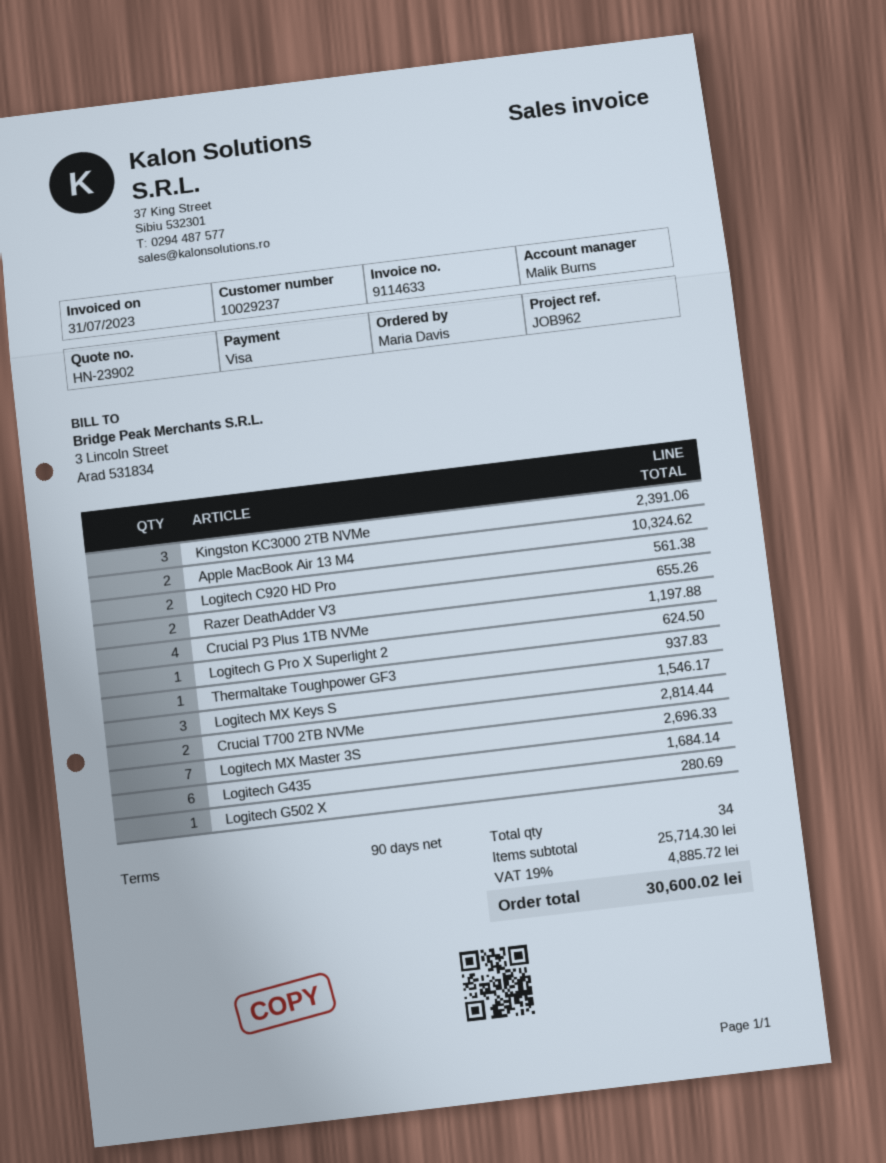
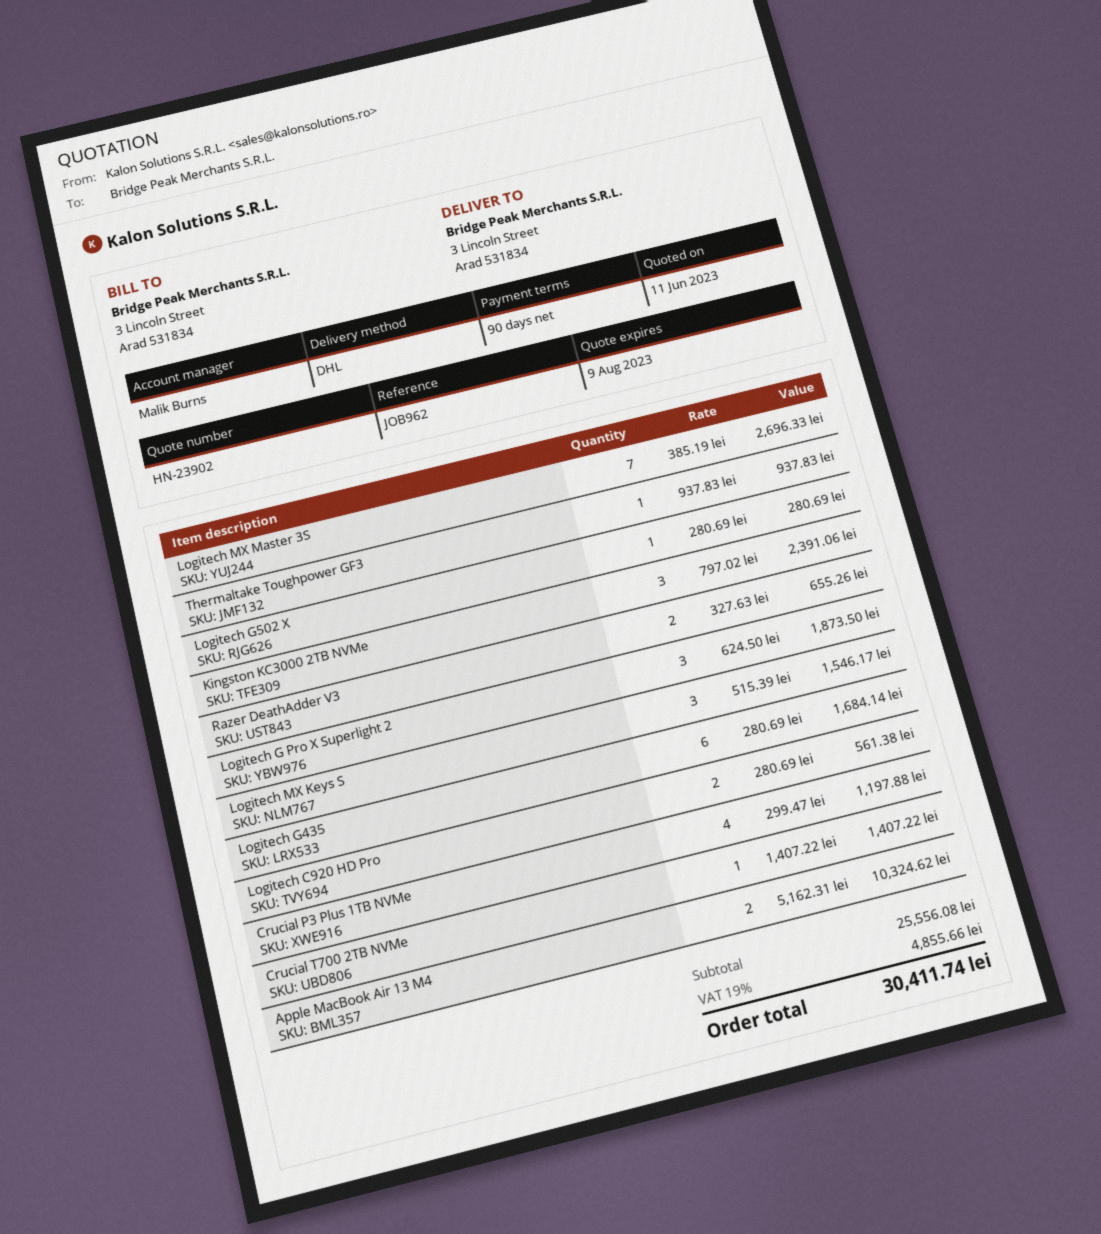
Logitech G Pro X Superlight 2: 1 for 624.50 -> 3 for 1873.50
Crucial T700 2TB NVMe: 2 for 2814.44 -> 1 for 1407.22
subtotal: 25714.30 -> 25556.08
tax: 19% = 4885.72 -> 19% = 4855.66
total: 30600.02 -> 30411.74

